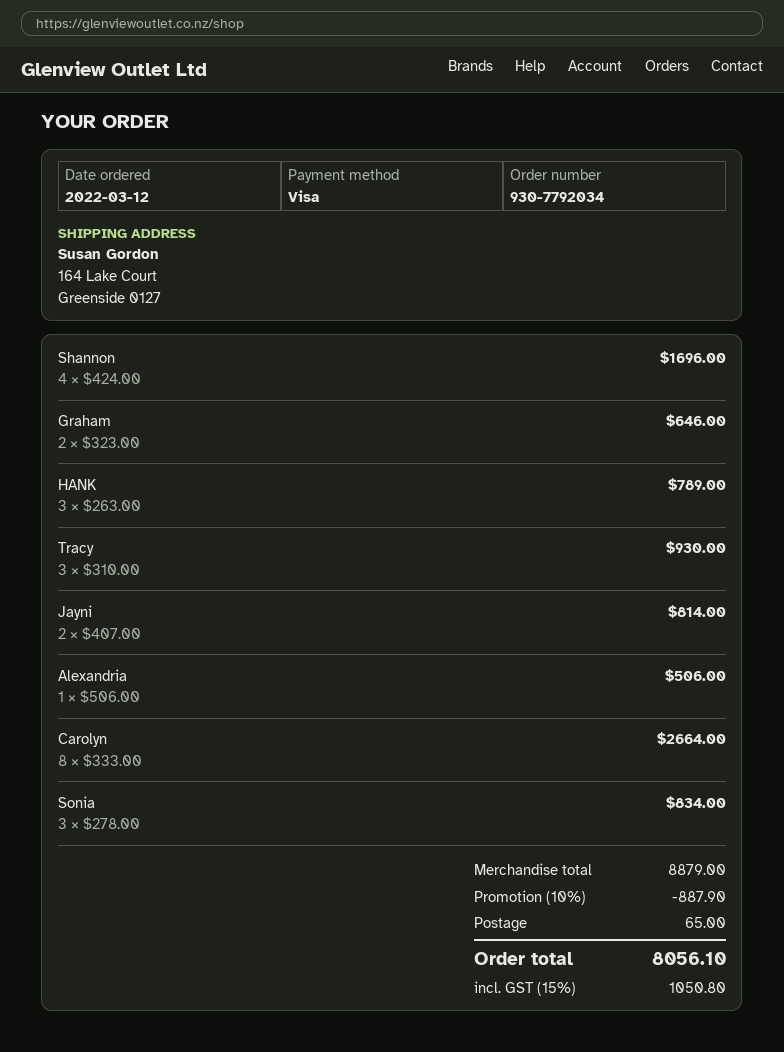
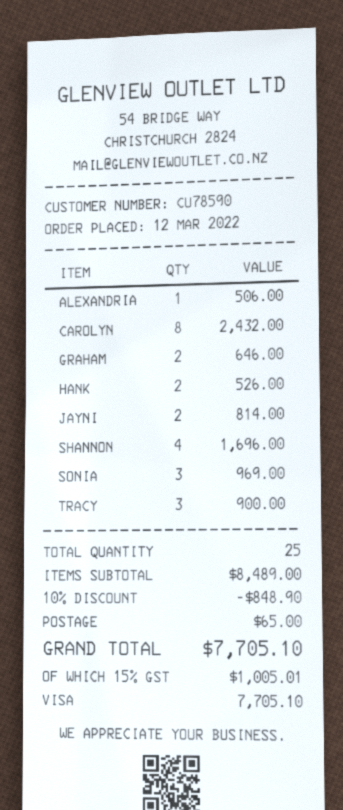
HANK: 3 for 789.00 -> 2 for 526.00
Tracy: 3 for 930.00 -> 3 for 900.00
Carolyn: 8 for 2664.00 -> 8 for 2432.00
Sonia: 3 for 834.00 -> 3 for 969.00
subtotal: 8879.00 -> 8489.00
discount: 10% = 887.90 -> 10% = 848.90
tax: 15% = 1050.80 -> 15% = 1005.01
total: 8056.10 -> 7705.10

